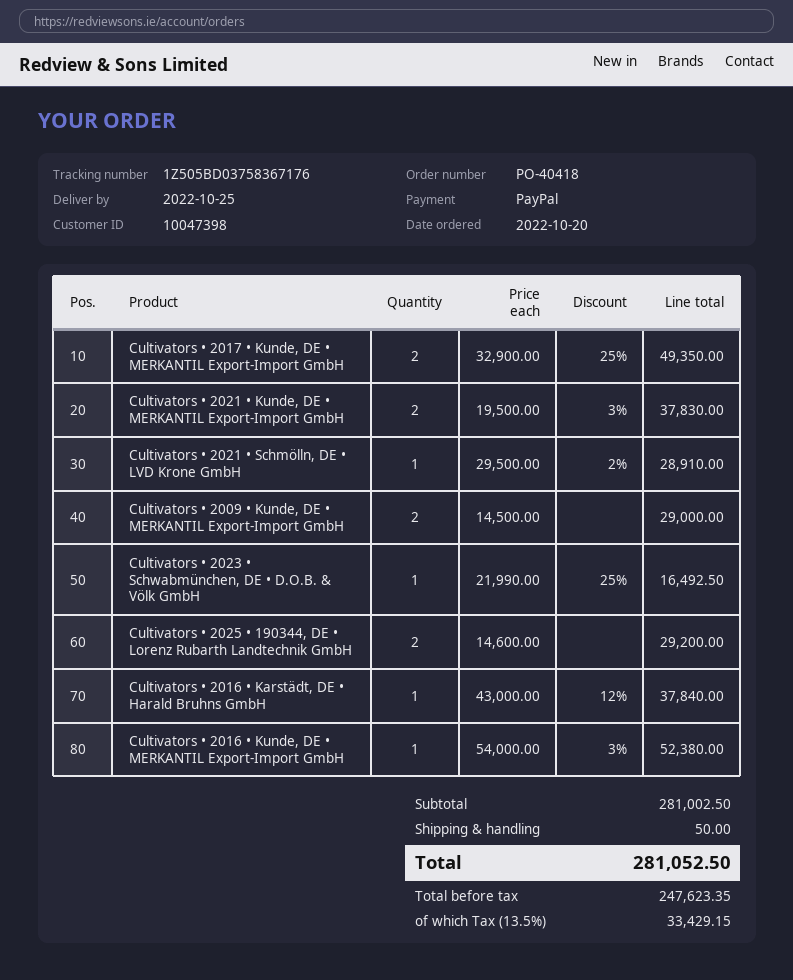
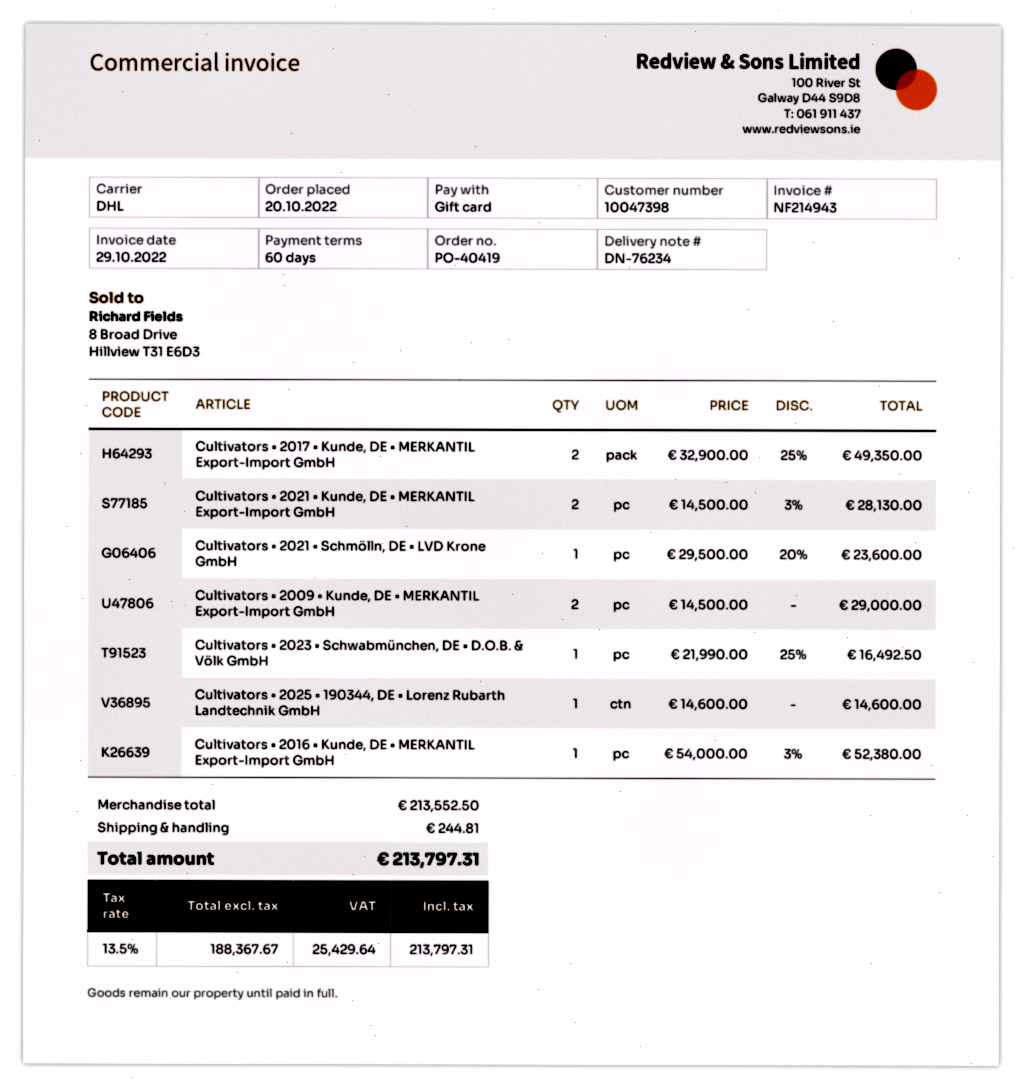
order number: PO-40418 -> PO-40419
payment method: PayPal -> gift card
Cultivators • 2021 • Kunde, DE • MERKANTIL Export-Import GmbH: 2 x 19500.00 - 3% = 37830.00 -> 2 x 14500.00 - 3% = 28130.00
Cultivators • 2021 • Schmölln, DE • LVD Krone GmbH: 1 x 29500.00 - 2% = 28910.00 -> 1 x 29500.00 - 20% = 23600.00
Cultivators • 2025 • 190344, DE • Lorenz Rubarth Landtechnik GmbH: 2 x 14600.00 = 29200.00 -> 1 x 14600.00 = 14600.00
Cultivators • 2016 • Karstädt, DE • Harald Bruhns GmbH: 1 x 43000.00 - 12% = 37840.00 -> none
subtotal: 281002.50 -> 213552.50
shipping: 50.00 -> 244.81
net: 247623.35 -> 188367.67
tax: 13.5% = 33429.15 -> 13.5% = 25429.64
total: 281052.50 -> 213797.31

